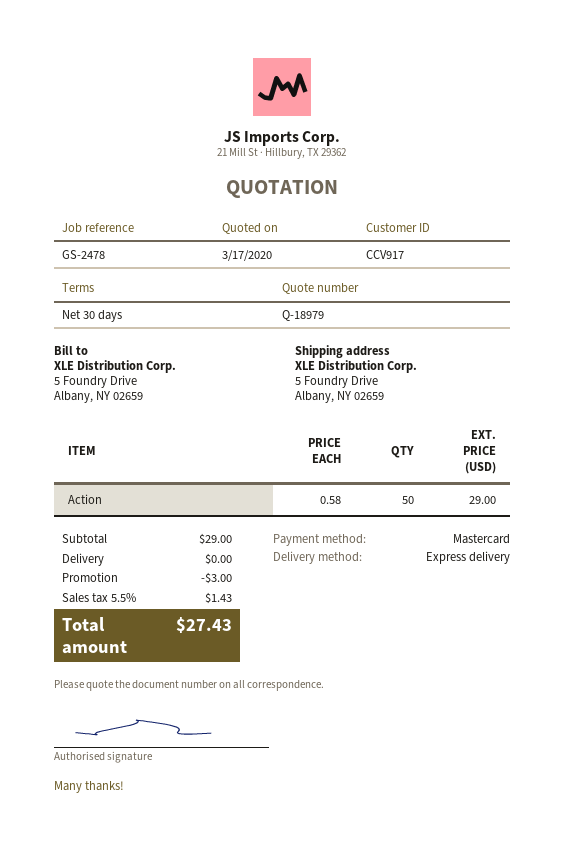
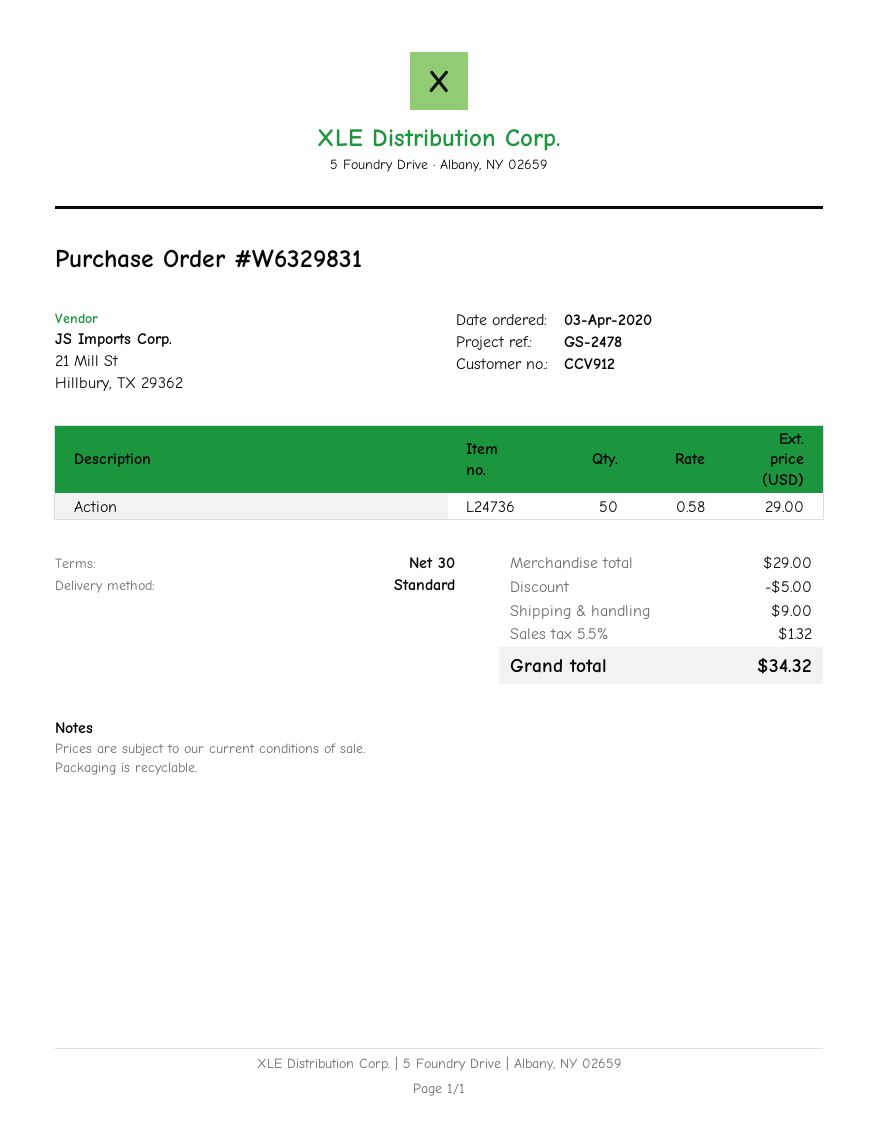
customer number: CCV917 -> CCV912
shipping method: express -> standard
discount: 3.00 -> 5.00
shipping: 0.00 -> 9.00
tax: 5.5% = 1.43 -> 5.5% = 1.32
total: 27.43 -> 34.32

